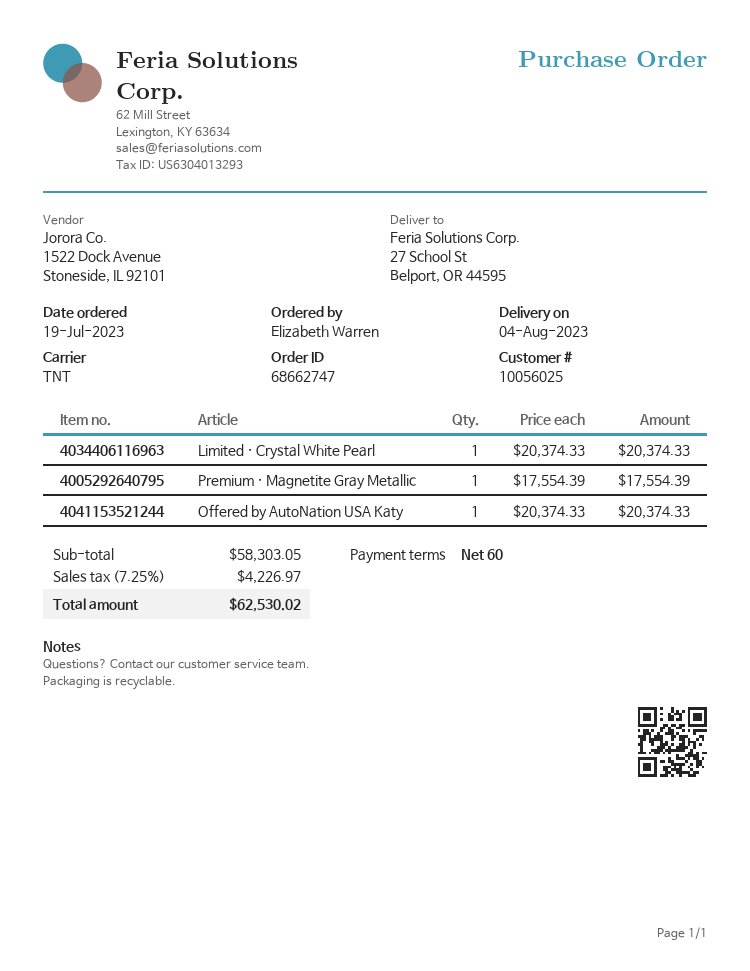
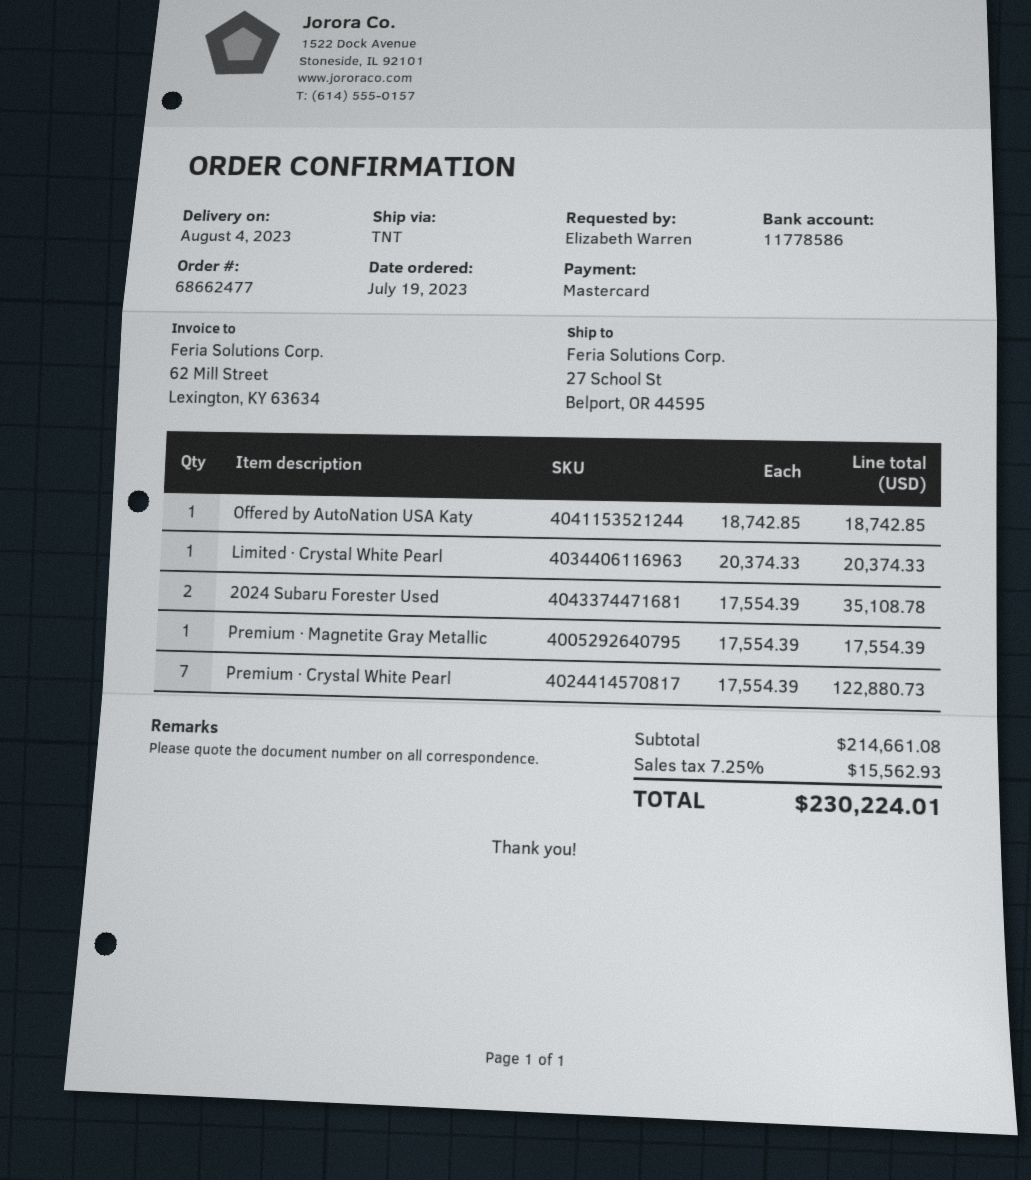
order number: 68662747 -> 68662477
Offered by AutoNation USA Katy: 1 x 20374.33 = 20374.33 -> 1 x 18742.85 = 18742.85
2024 Subaru Forester Used: none -> 2 x 17554.39 = 35108.78
Premium · Crystal White Pearl: none -> 7 x 17554.39 = 122880.73
subtotal: 58303.05 -> 214661.08
tax: 7.25% = 4226.97 -> 7.25% = 15562.93
total: 62530.02 -> 230224.01

